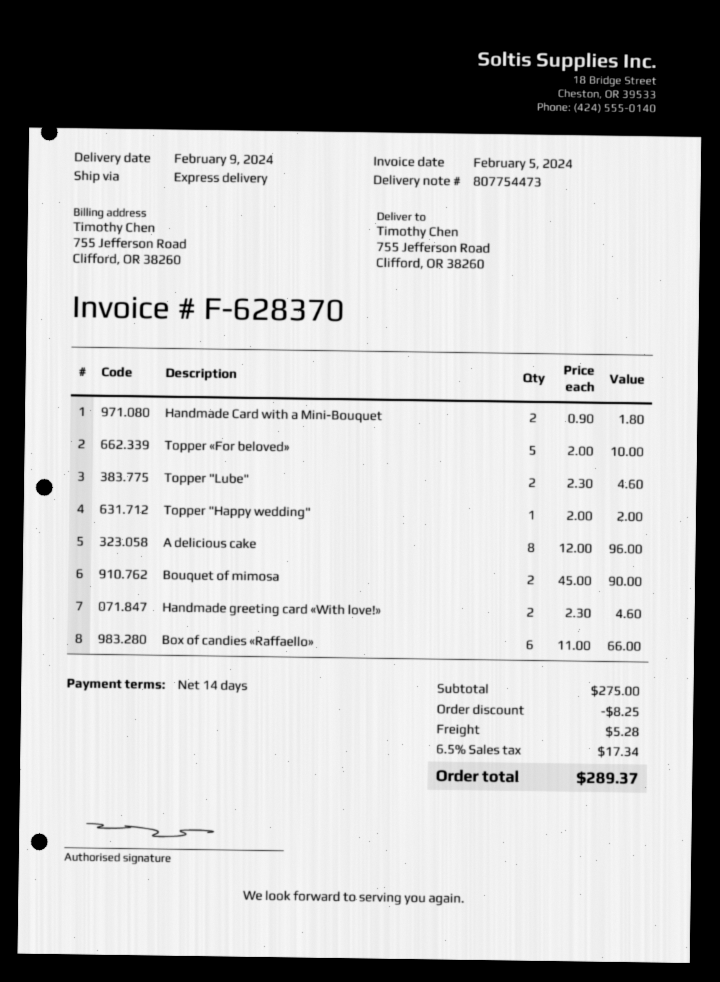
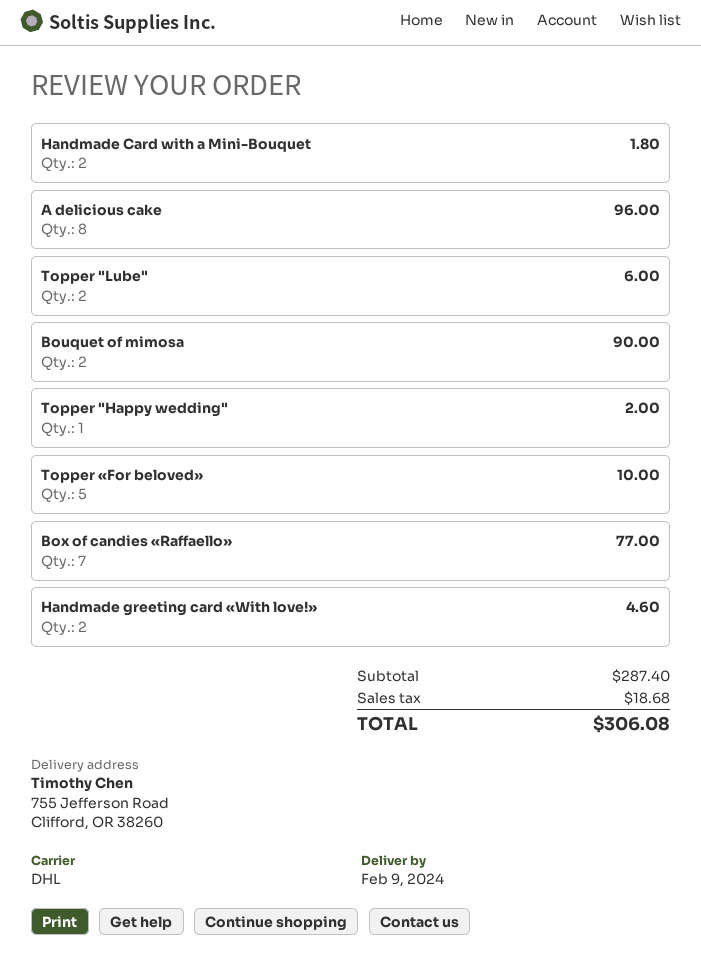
shipping method: express -> DHL
Topper "Lube": 2 for 4.60 -> 2 for 6.00
Box of candies «Raffaello»: 6 for 66.00 -> 7 for 77.00
subtotal: 275.00 -> 287.40
discount: 8.25 -> none
shipping: 5.28 -> none
tax: 17.34 -> 18.68
total: 289.37 -> 306.08

